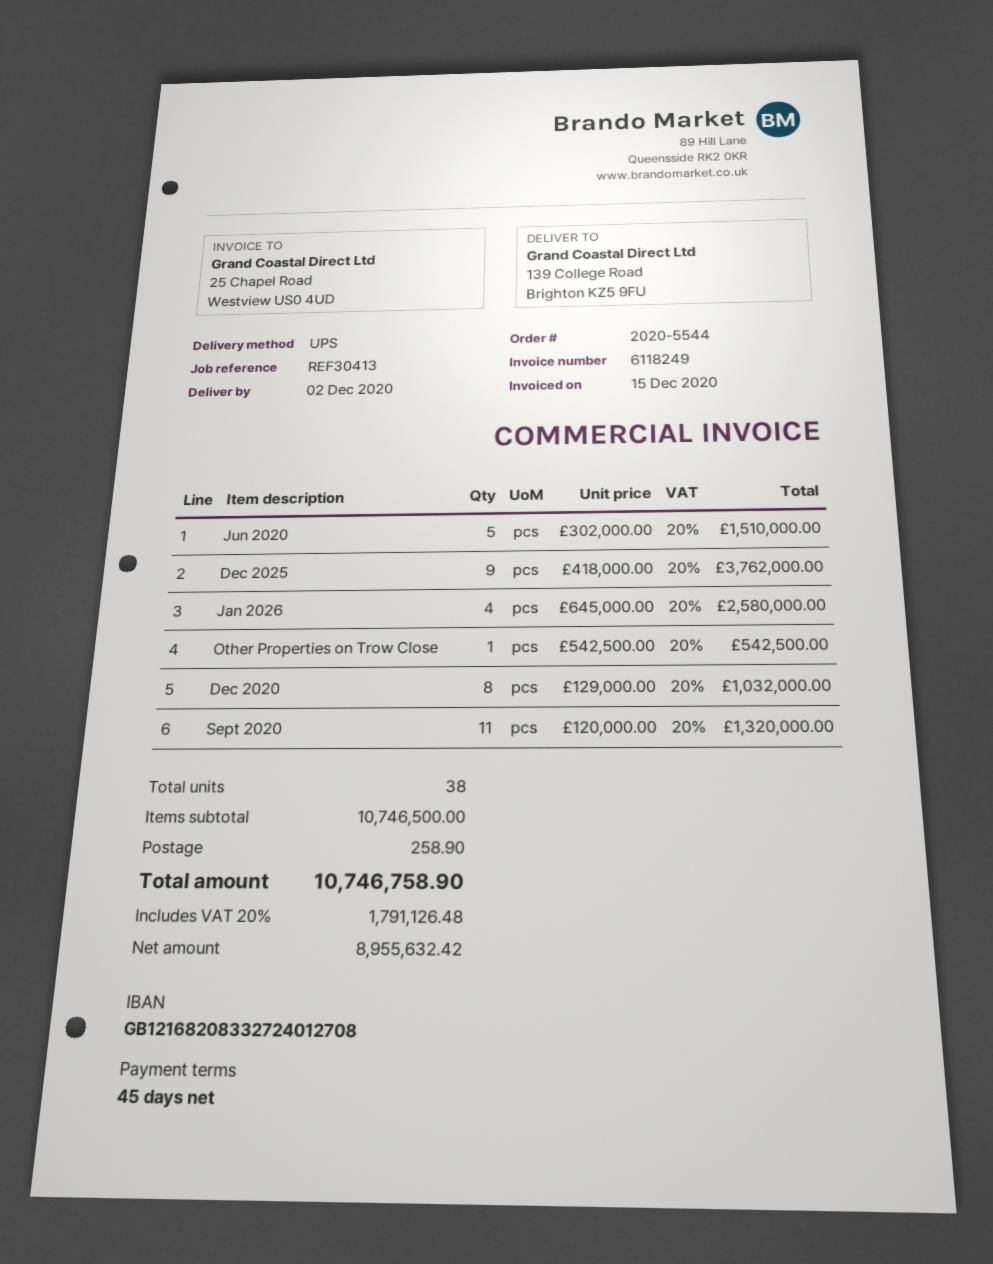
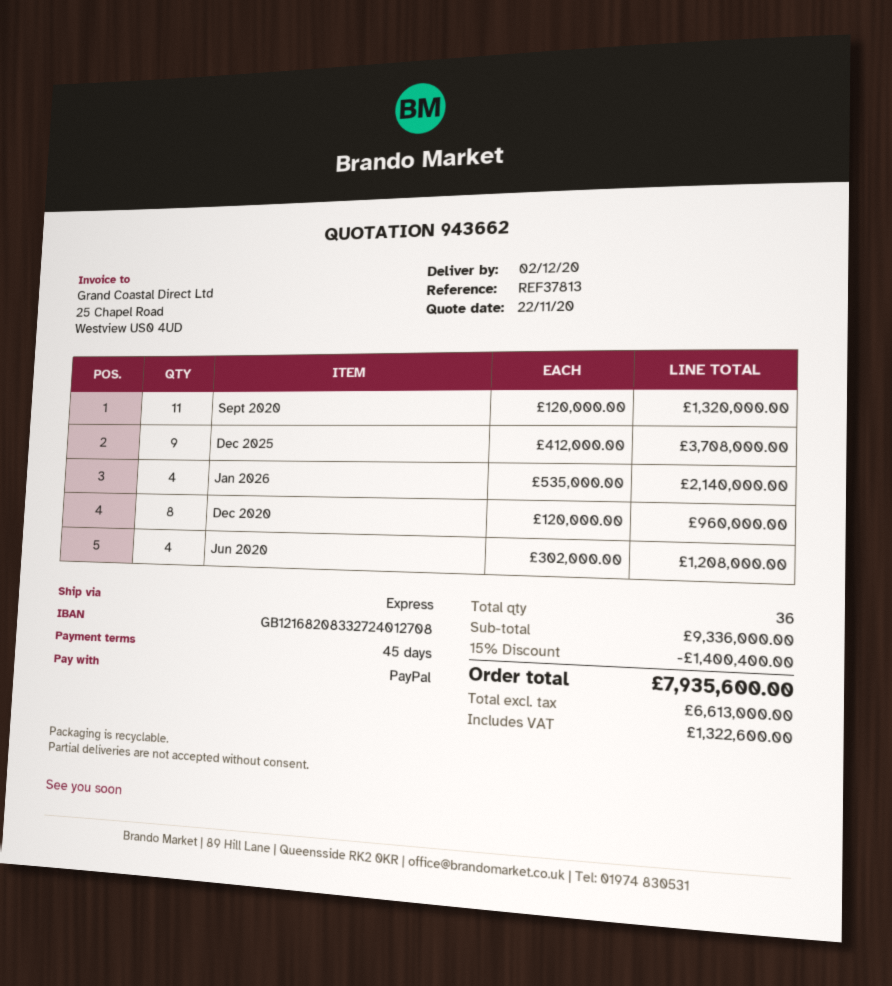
reference: REF30413 -> REF37813
shipping method: UPS -> express
Jun 2020: 5 x 302000.00 = 1510000.00 -> 4 x 302000.00 = 1208000.00
Dec 2025: 9 x 418000.00 = 3762000.00 -> 9 x 412000.00 = 3708000.00
Jan 2026: 4 x 645000.00 = 2580000.00 -> 4 x 535000.00 = 2140000.00
Other Properties on Trow Close: 1 x 542500.00 = 542500.00 -> none
Dec 2020: 8 x 129000.00 = 1032000.00 -> 8 x 120000.00 = 960000.00
total quantity: 38 -> 36
subtotal: 10746500.00 -> 9336000.00
discount: none -> 15% = 1400400.00
shipping: 258.90 -> none
net: 8955632.42 -> 6613000.00
tax: 1791126.48 -> 1322600.00
total: 10746758.90 -> 7935600.00

